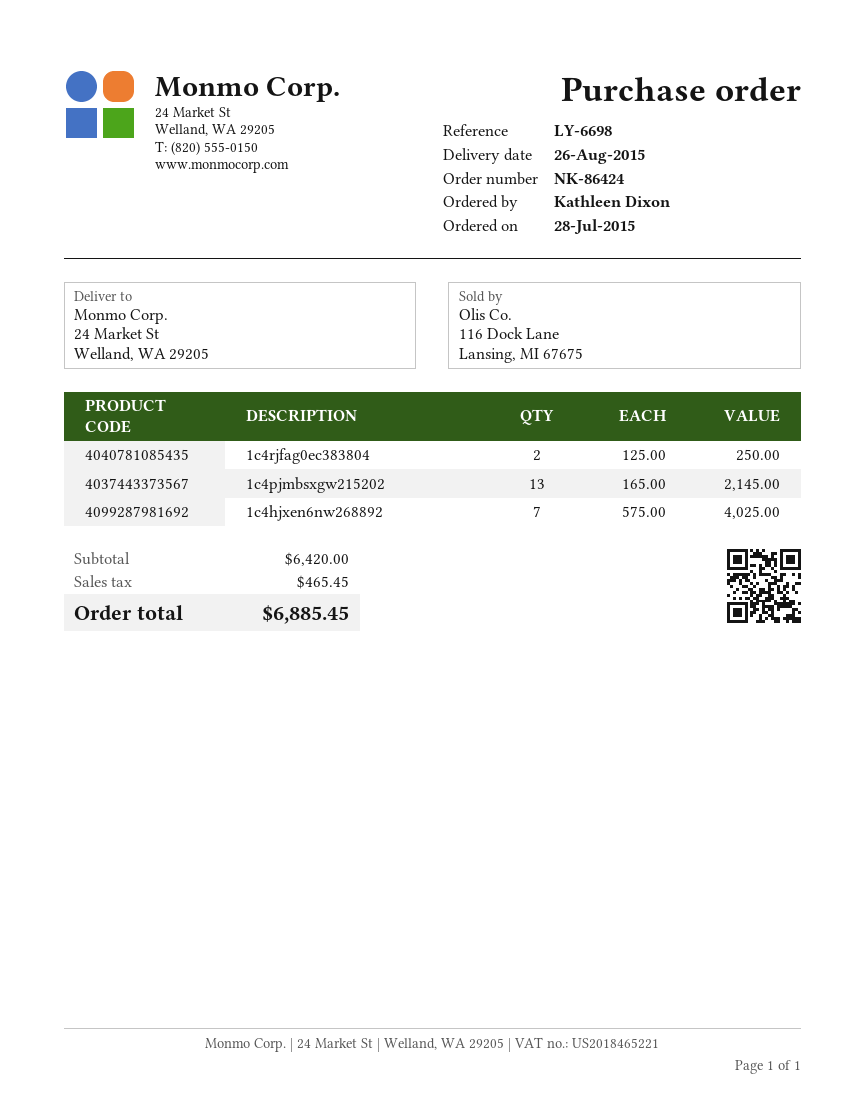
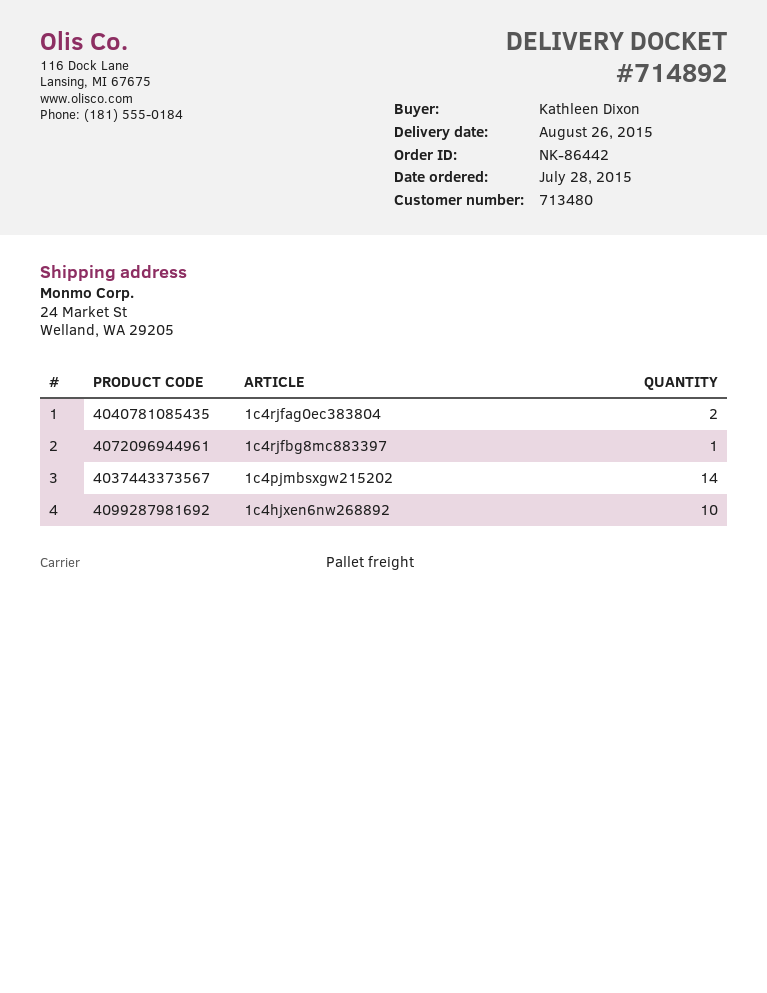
order number: NK-86424 -> NK-86442
1c4pjmbsxgw215202: 13 -> 14
1c4hjxen6nw268892: 7 -> 10
1c4rjfbg8mc883397: none -> 1

